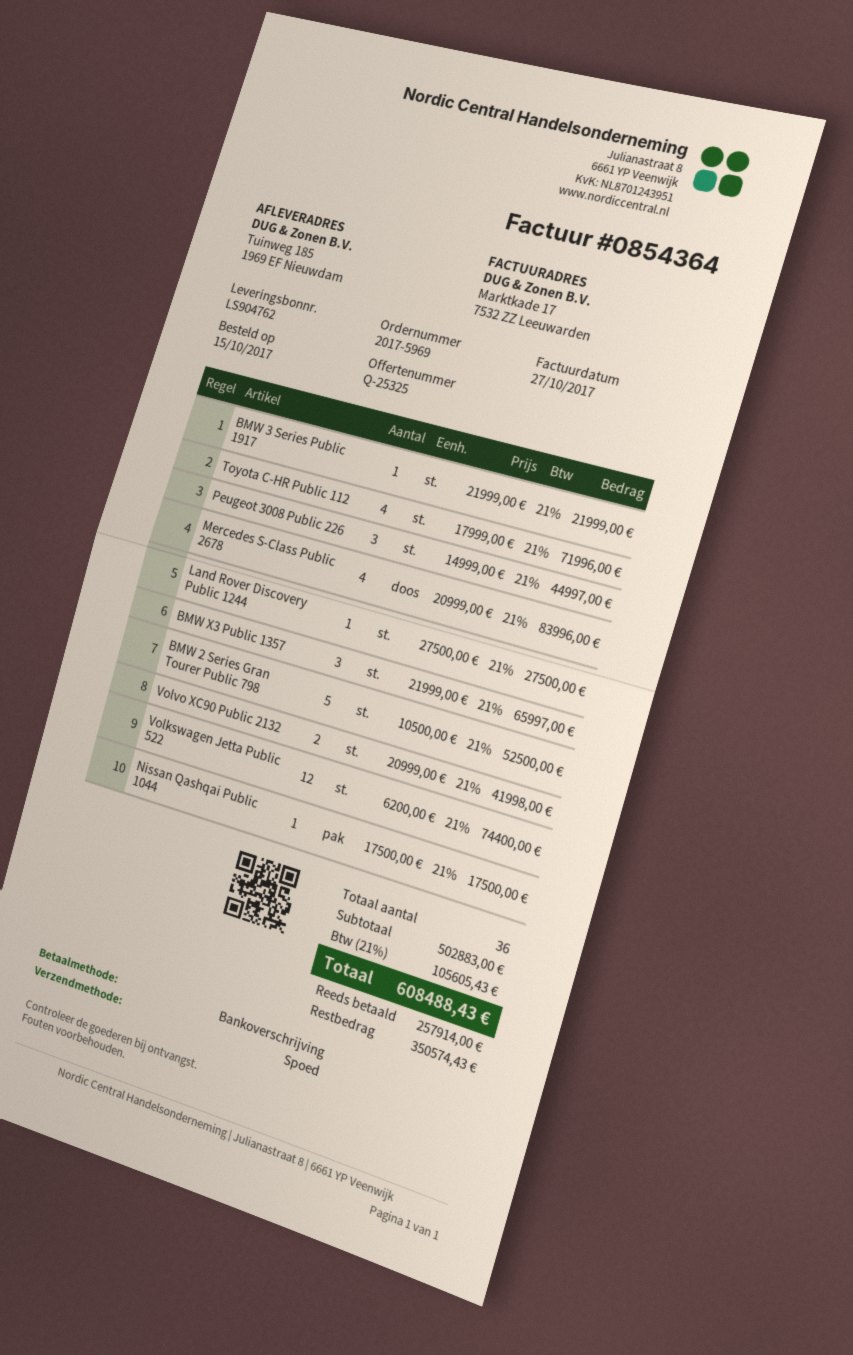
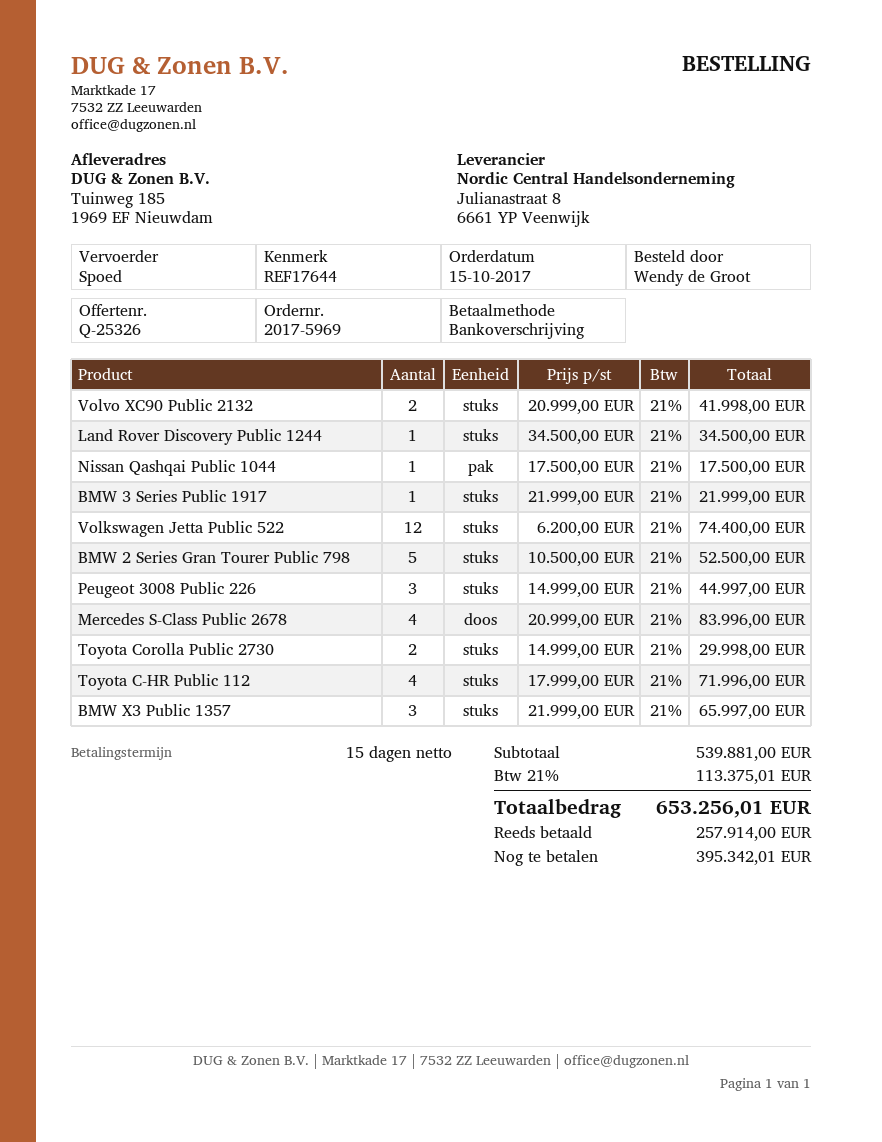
quote number: Q-25325 -> Q-25326
Land Rover Discovery Public 1244: 1 x 27500.00 = 27500.00 -> 1 x 34500.00 = 34500.00
Toyota Corolla Public 2730: none -> 2 x 14999.00 = 29998.00
subtotal: 502883.00 -> 539881.00
tax: 21% = 105605.43 -> 21% = 113375.01
total: 608488.43 -> 653256.01
balance: 350574.43 -> 395342.01

